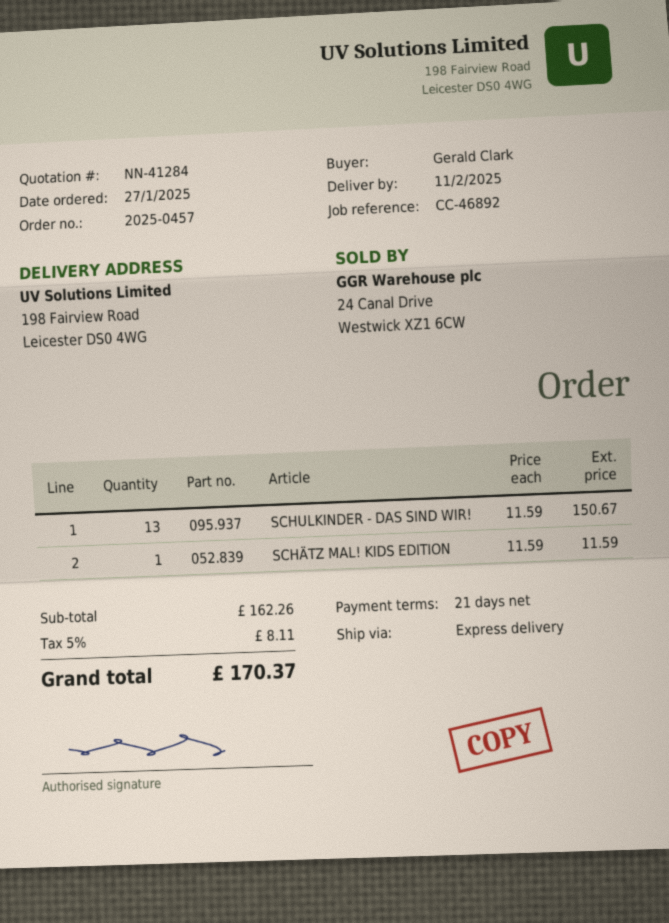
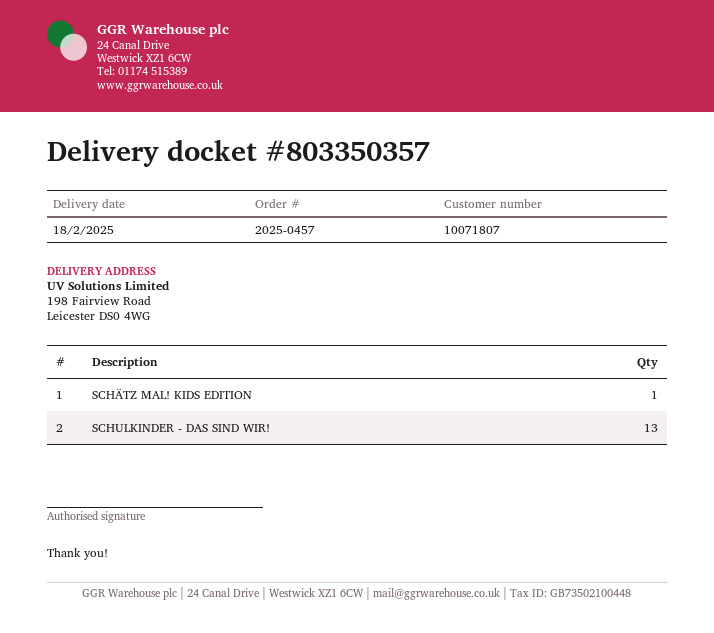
delivery date: 2025-02-11 -> 2025-02-18

